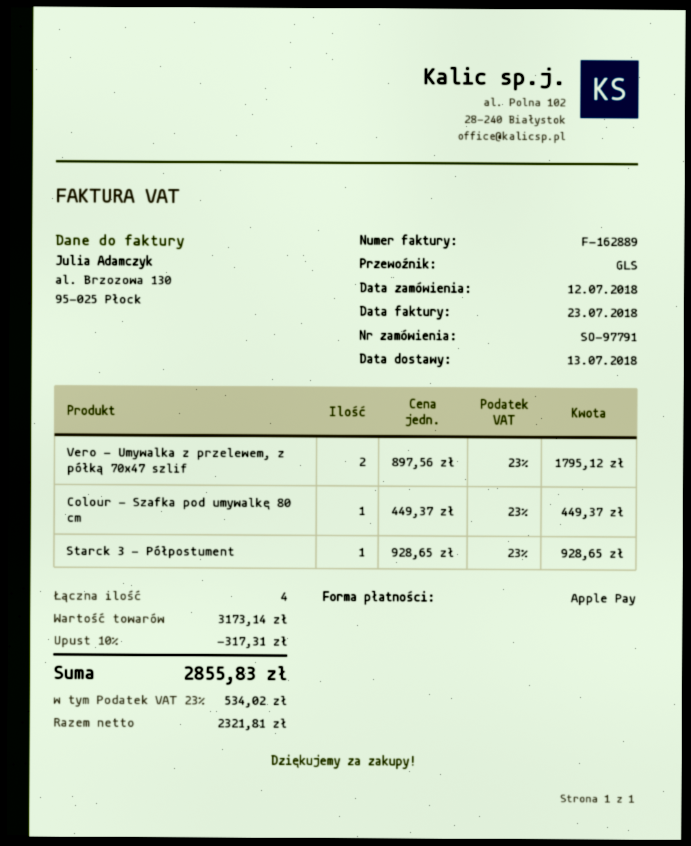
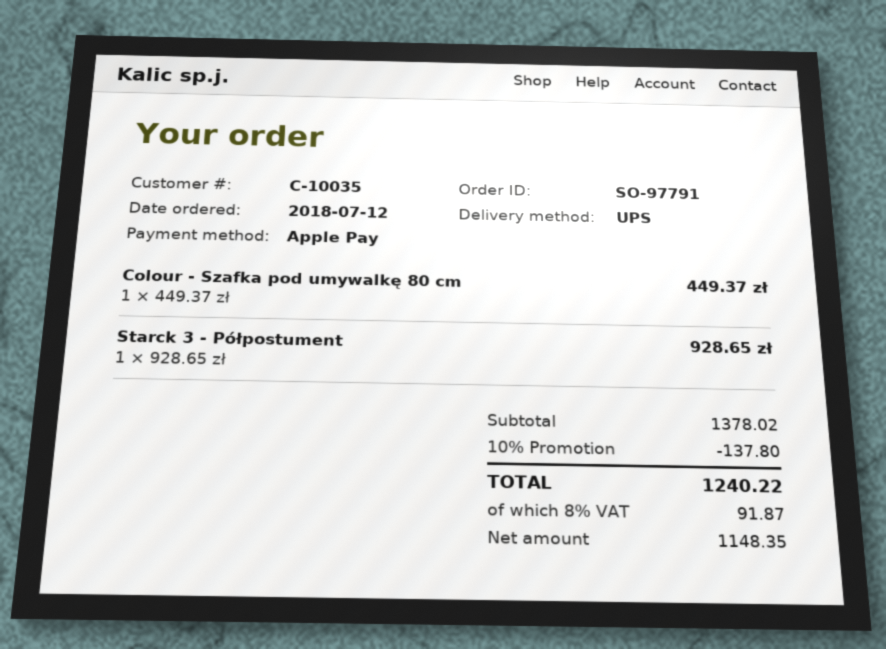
shipping method: GLS -> UPS
Vero - Umywalka z przelewem, z półką 70x47 szlif: 2 x 897.56 = 1795.12 -> none
subtotal: 3173.14 -> 1378.02
discount: 10% = 317.31 -> 10% = 137.80
net: 2321.81 -> 1148.35
tax: 23% = 534.02 -> 8% = 91.87
total: 2855.83 -> 1240.22

